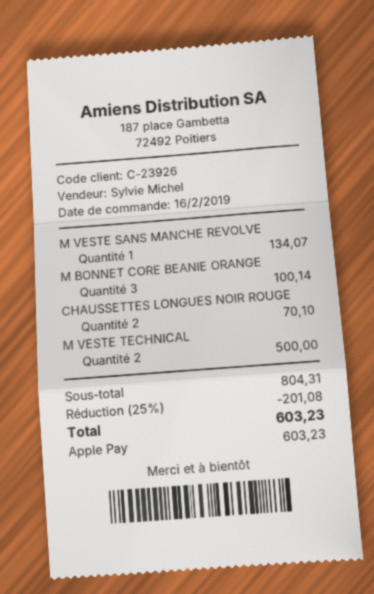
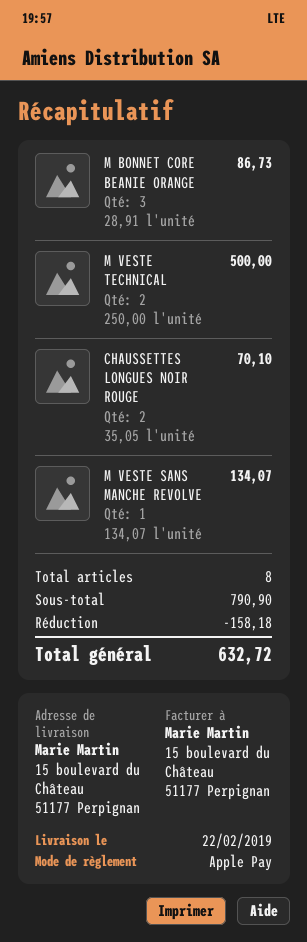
M BONNET CORE BEANIE ORANGE: 3 for 100.14 -> 3 for 86.73
subtotal: 804.31 -> 790.90
discount: 201.08 -> 158.18
total: 603.23 -> 632.72

